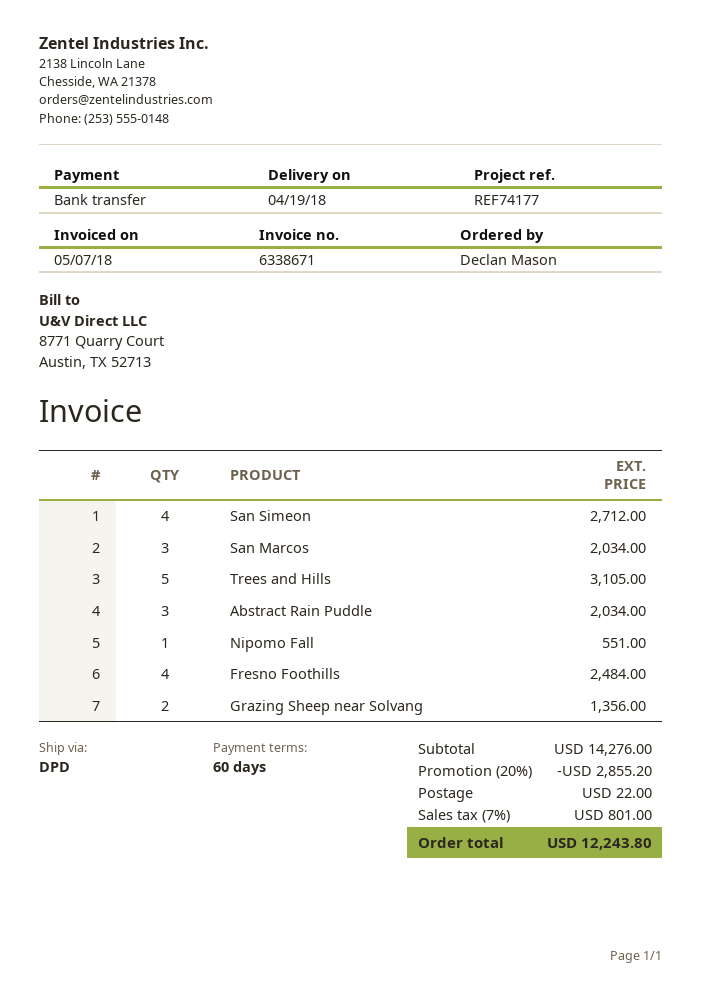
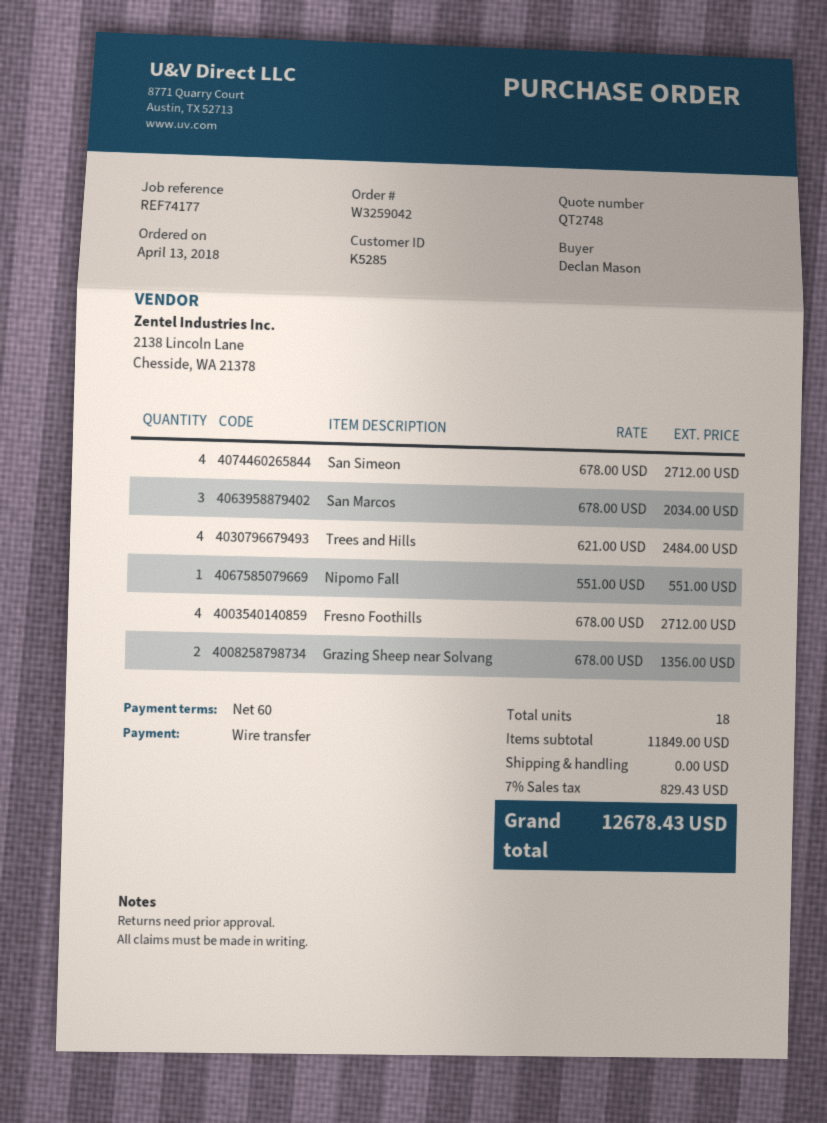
Trees and Hills: 5 for 3105.00 -> 4 for 2484.00
Abstract Rain Puddle: 3 for 2034.00 -> none
Fresno Foothills: 4 for 2484.00 -> 4 for 2712.00
subtotal: 14276.00 -> 11849.00
discount: 20% = 2855.20 -> none
shipping: 22.00 -> 0.00
tax: 7% = 801.00 -> 7% = 829.43
total: 12243.80 -> 12678.43

